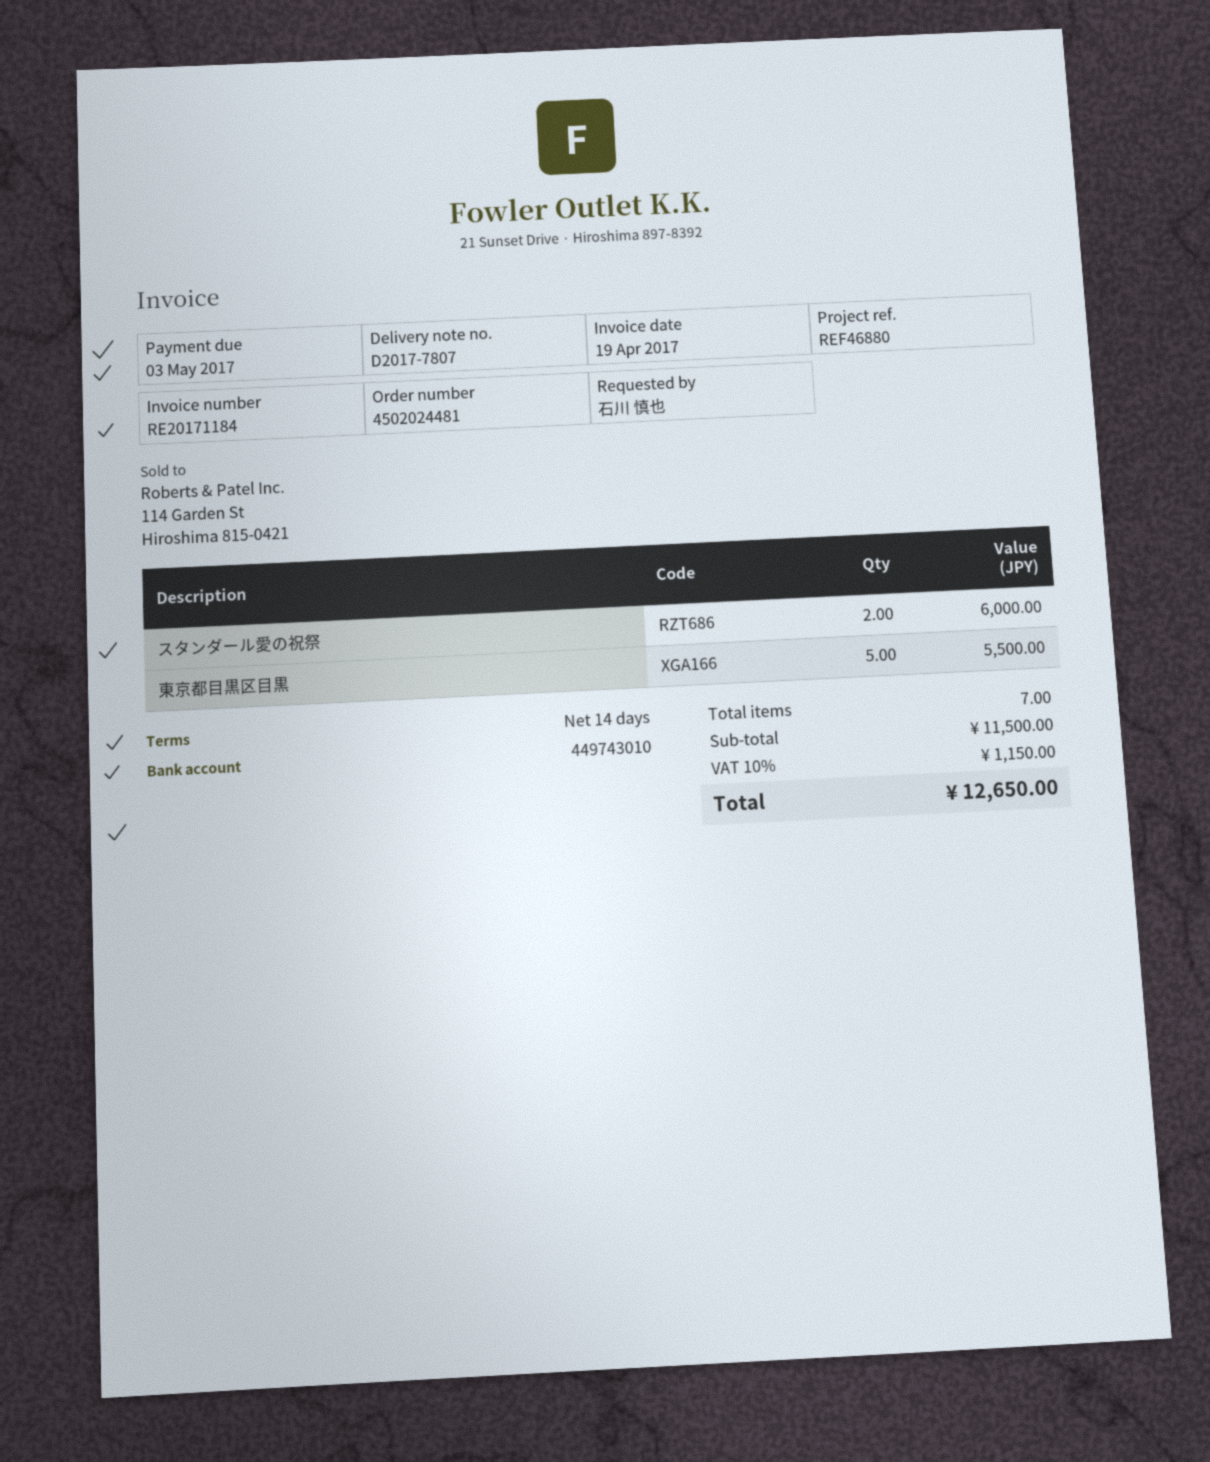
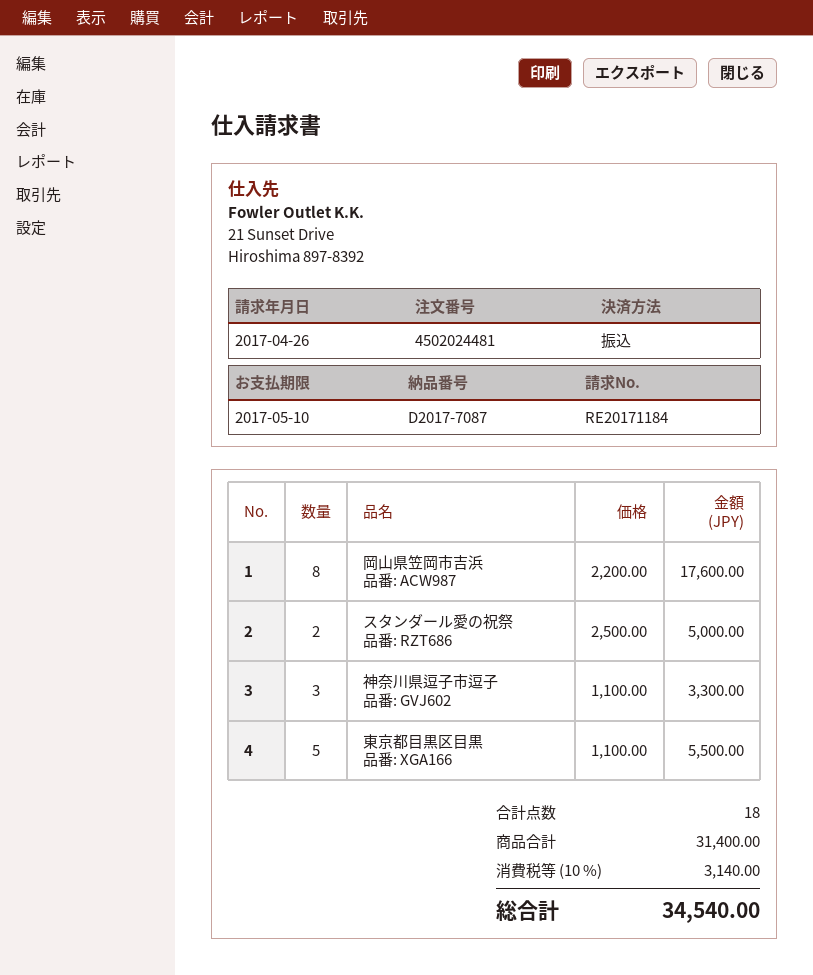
delivery note number: D2017-7807 -> D2017-7087
invoice date: 2017-04-19 -> 2017-04-26
due date: 2017-05-03 -> 2017-05-10
スタンダール愛の祝祭: 2 for 6000.00 -> 2 for 5000.00
岡山県笠岡市吉浜: none -> 8 for 17600.00
神奈川県逗子市逗子: none -> 3 for 3300.00
total quantity: 7 -> 18
subtotal: 11500.00 -> 31400.00
tax: 10% = 1150.00 -> 10% = 3140.00
total: 12650.00 -> 34540.00

